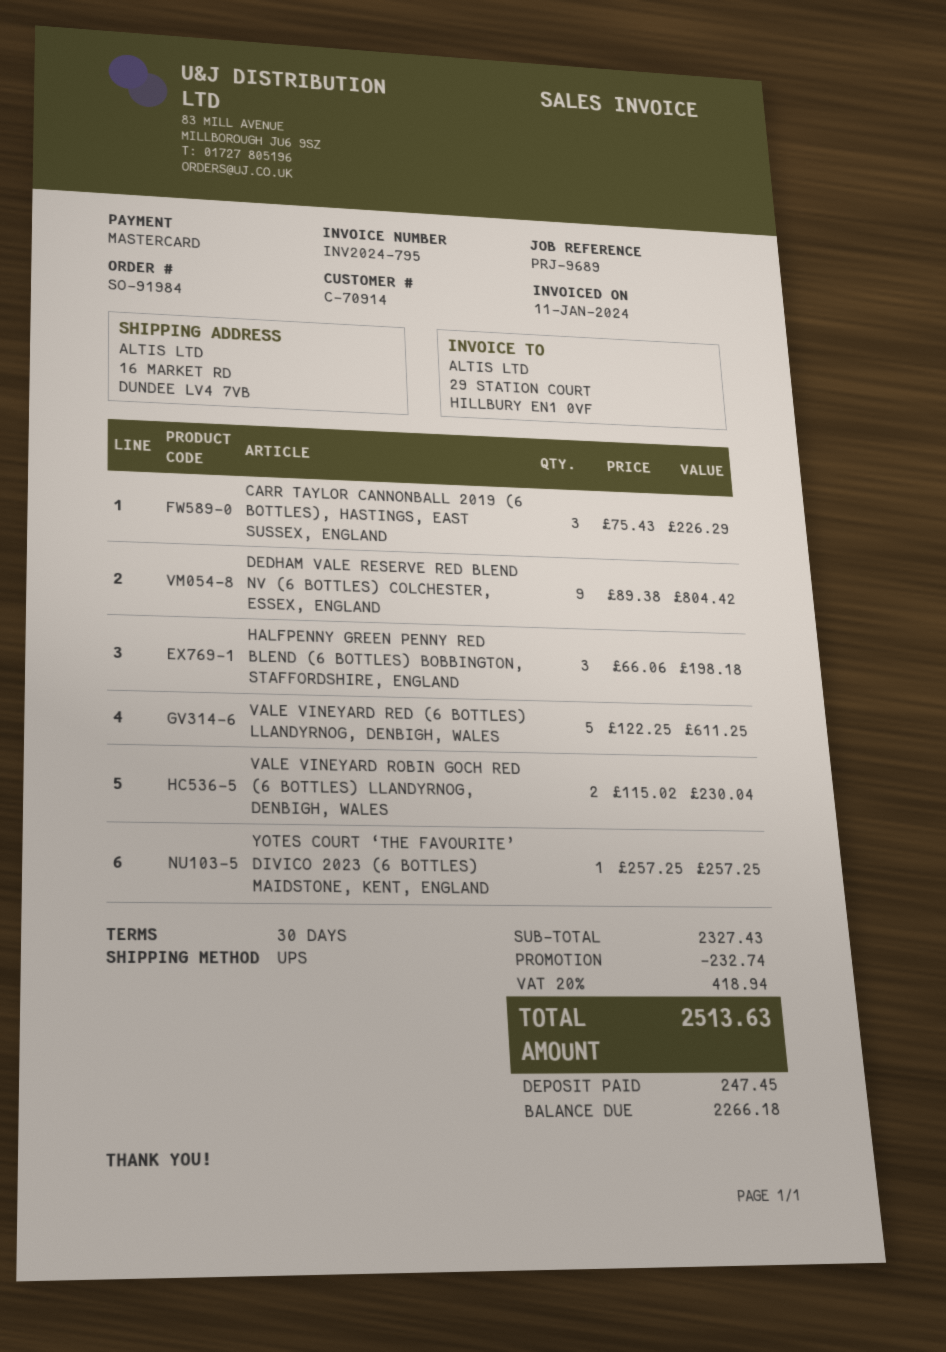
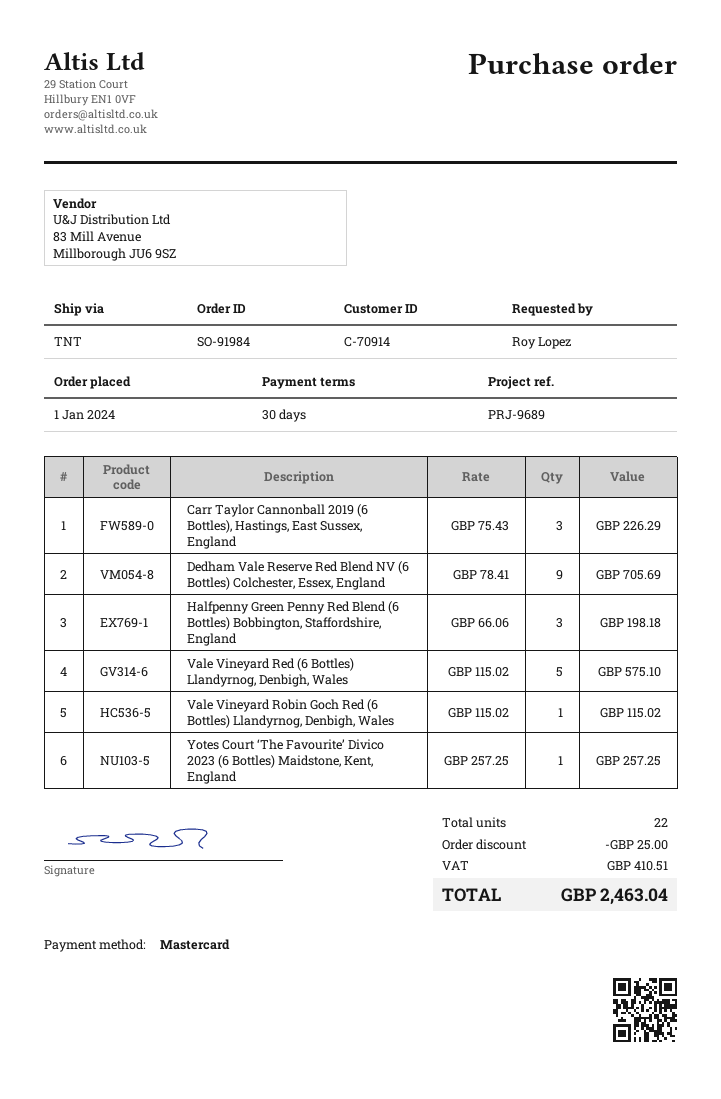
shipping method: UPS -> TNT
DEDHAM VALE RESERVE RED BLEND NV (6 BOTTLES) COLCHESTER, ESSEX, ENGLAND: 9 x 89.38 = 804.42 -> 9 x 78.41 = 705.69
VALE VINEYARD RED (6 BOTTLES) LLANDYRNOG, DENBIGH, WALES: 5 x 122.25 = 611.25 -> 5 x 115.02 = 575.10
VALE VINEYARD ROBIN GOCH RED (6 BOTTLES) LLANDYRNOG, DENBIGH, WALES: 2 x 115.02 = 230.04 -> 1 x 115.02 = 115.02
discount: 232.74 -> 25.00
tax: 418.94 -> 410.51
total: 2513.63 -> 2463.04

